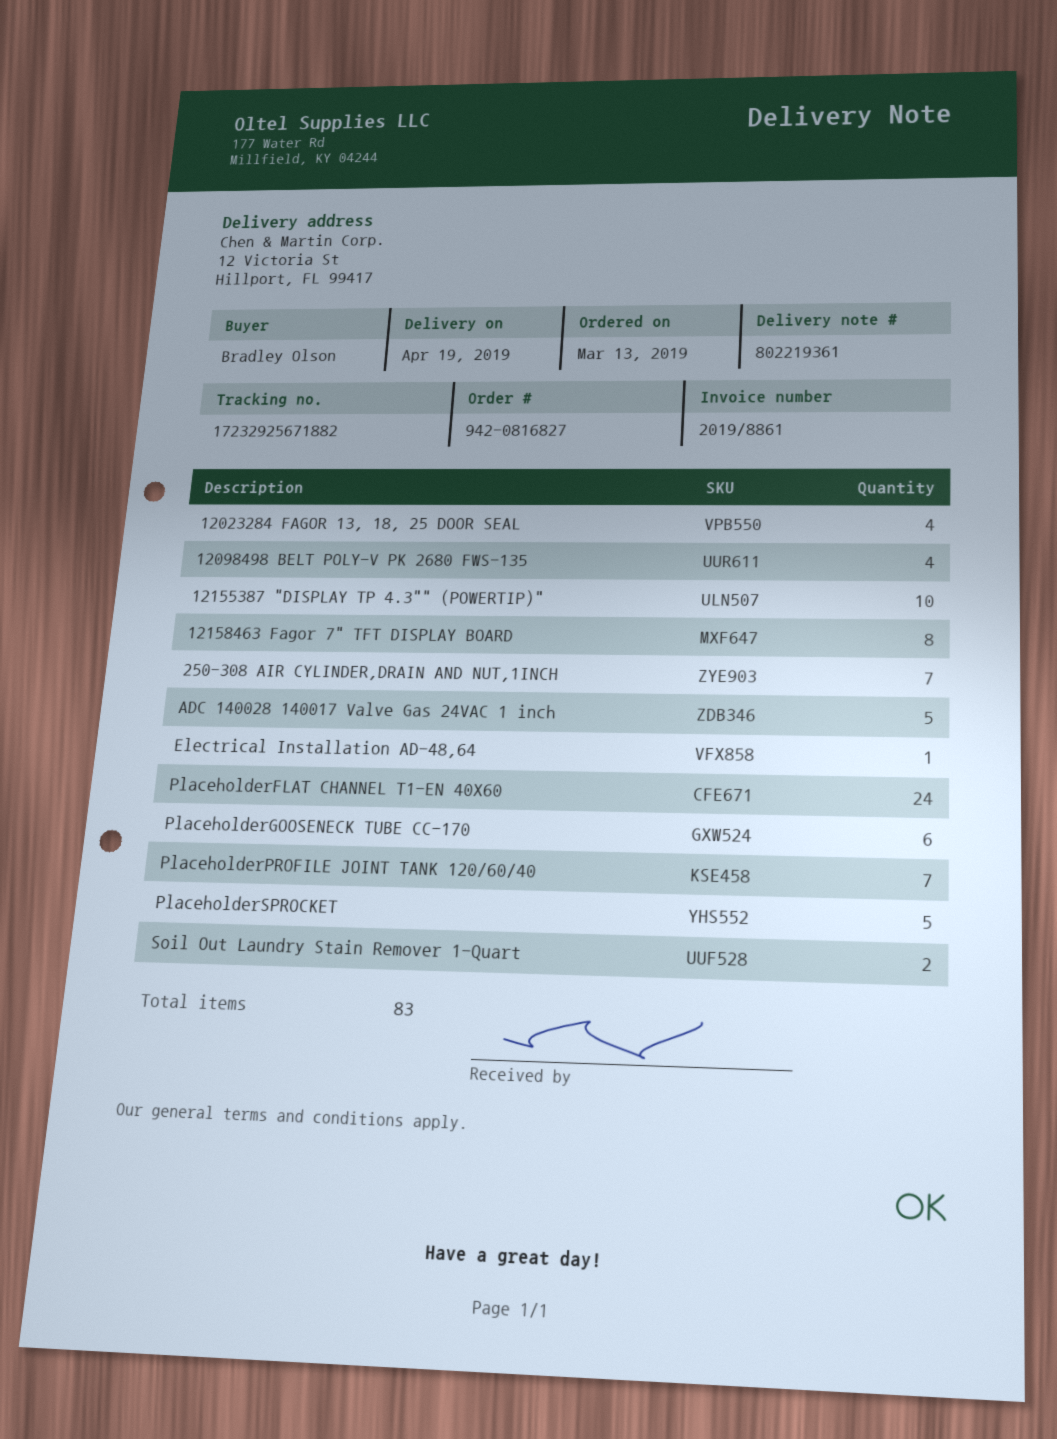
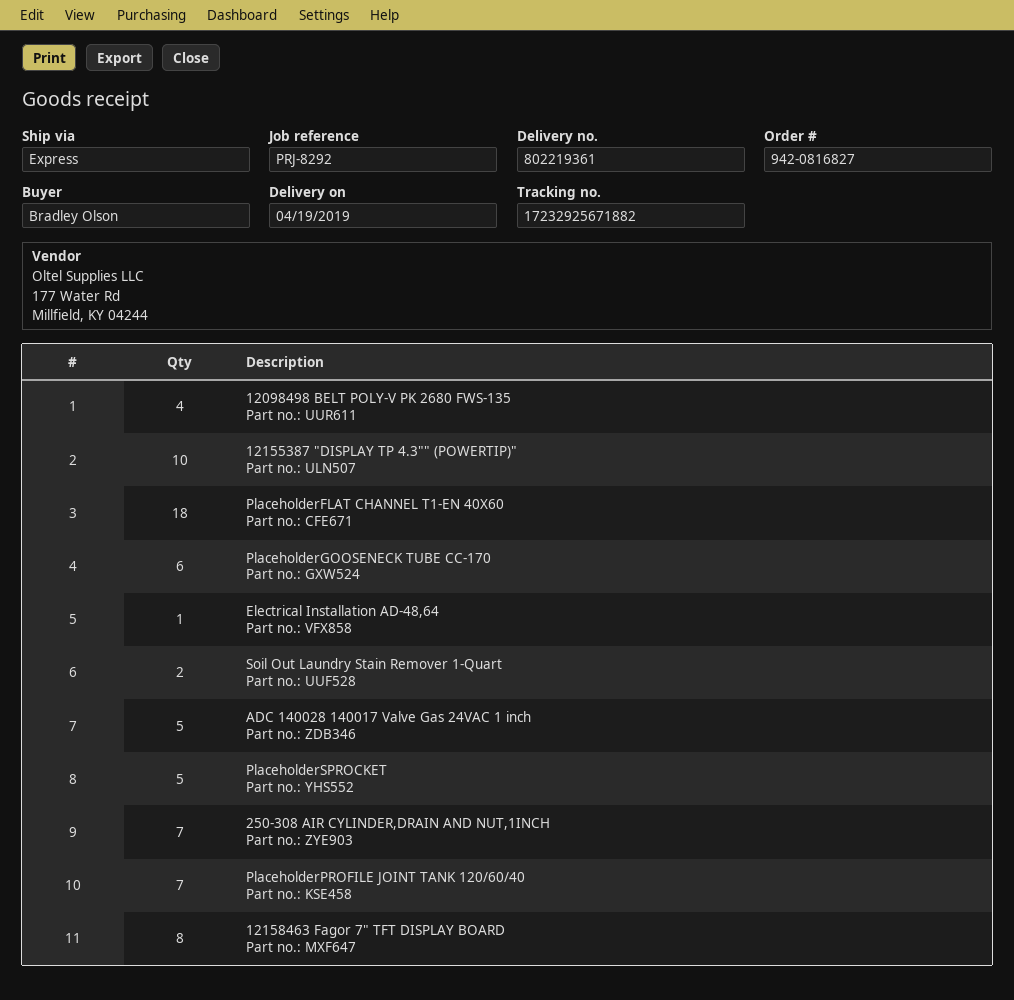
12023284 FAGOR 13, 18, 25 DOOR SEAL: 4 -> none
PlaceholderFLAT CHANNEL T1-EN 40X60: 24 -> 18

